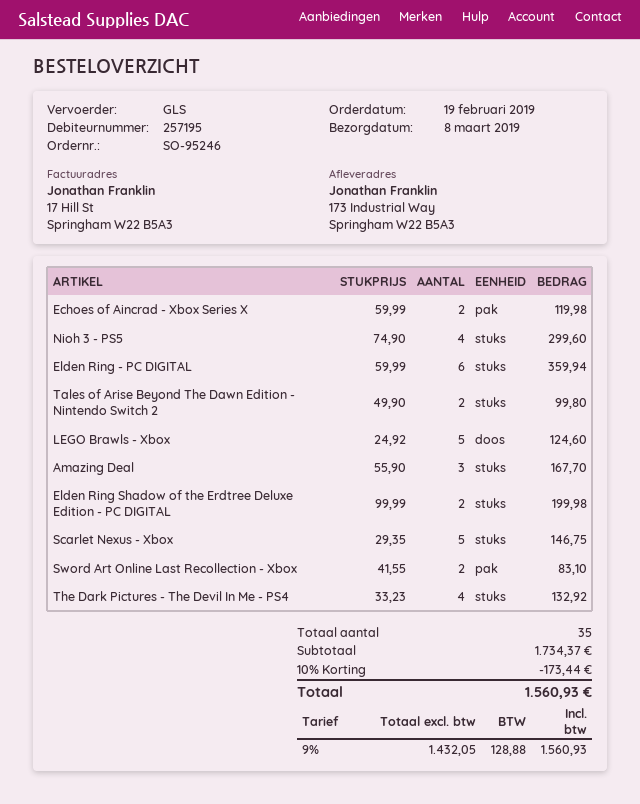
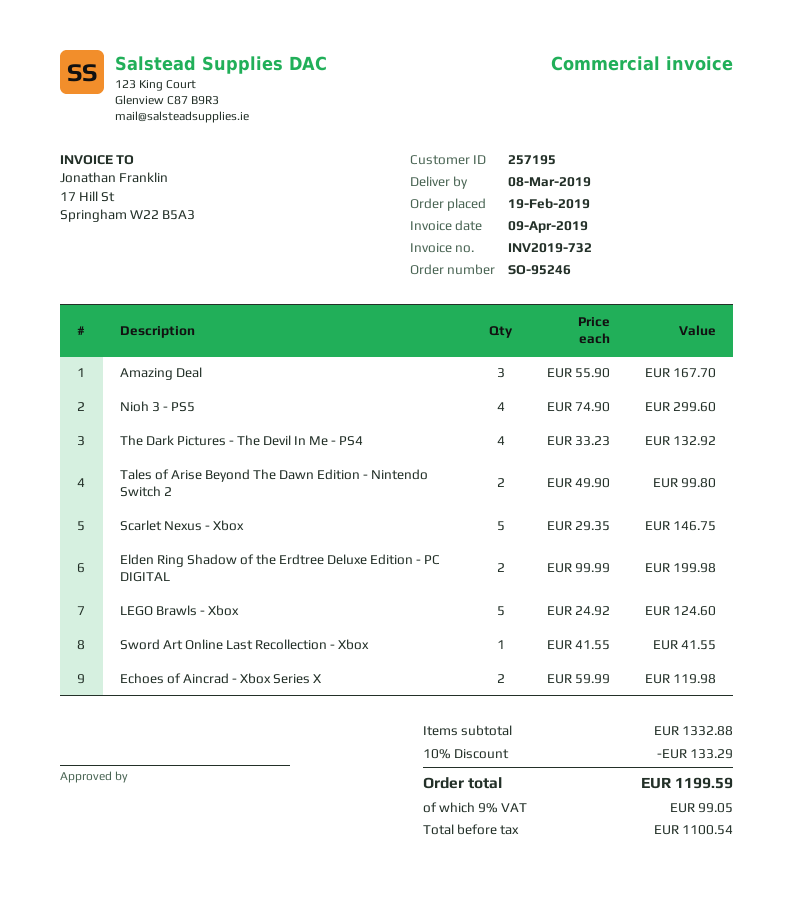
Elden Ring - PC DIGITAL: 6 x 59.99 = 359.94 -> none
Sword Art Online Last Recollection - Xbox: 2 x 41.55 = 83.10 -> 1 x 41.55 = 41.55
subtotal: 1734.37 -> 1332.88
discount: 10% = 173.44 -> 10% = 133.29
net: 1432.05 -> 1100.54
tax: 9% = 128.88 -> 9% = 99.05
total: 1560.93 -> 1199.59

